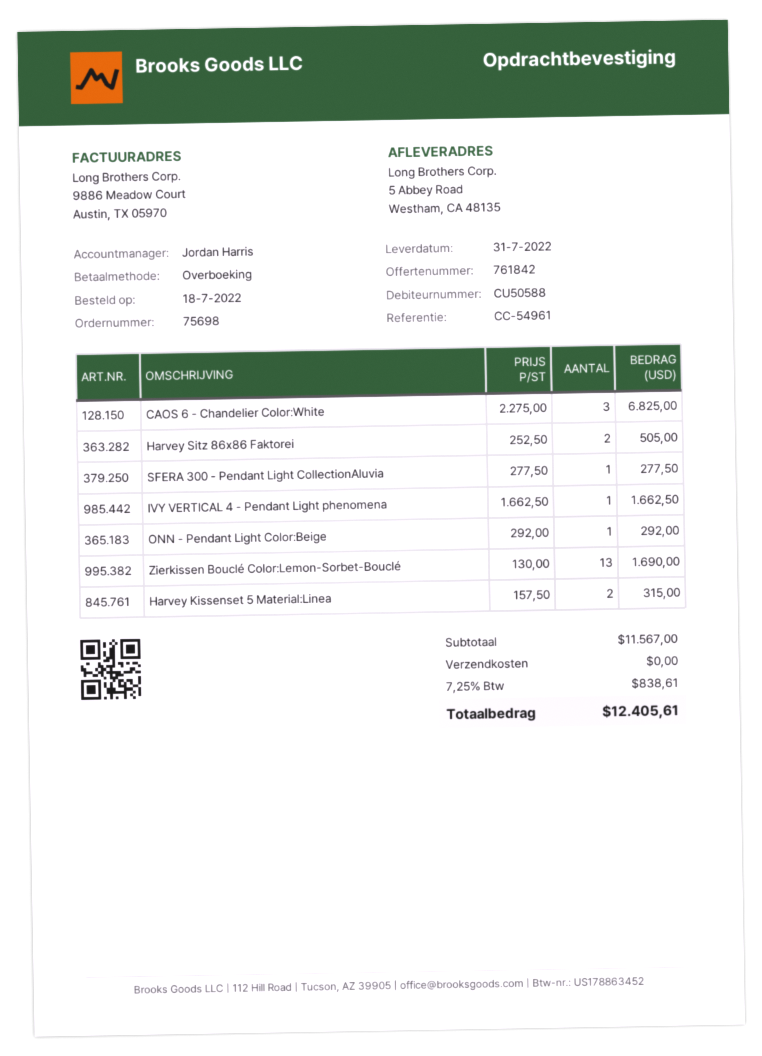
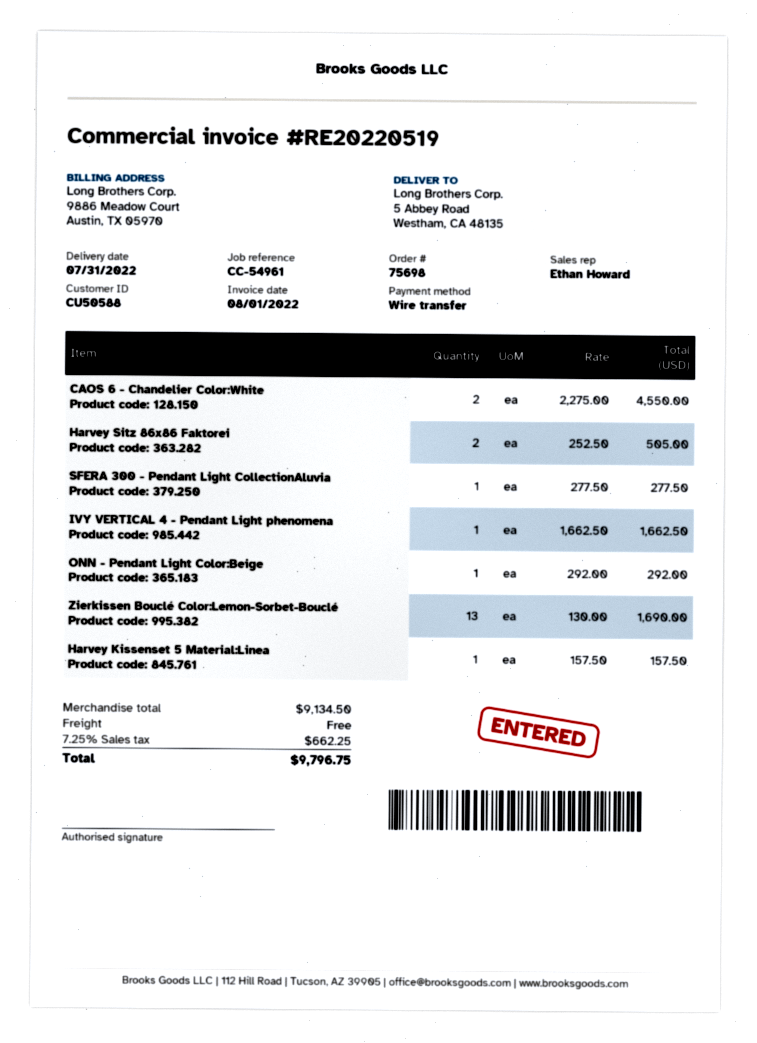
sales rep: Jordan Harris -> Ethan Howard
CAOS 6 - Chandelier Color:White: 3 x 2275.00 = 6825.00 -> 2 x 2275.00 = 4550.00
Harvey Kissenset 5 Material:Linea: 2 x 157.50 = 315.00 -> 1 x 157.50 = 157.50
subtotal: 11567.00 -> 9134.50
tax: 7.25% = 838.61 -> 7.25% = 662.25
total: 12405.61 -> 9796.75

